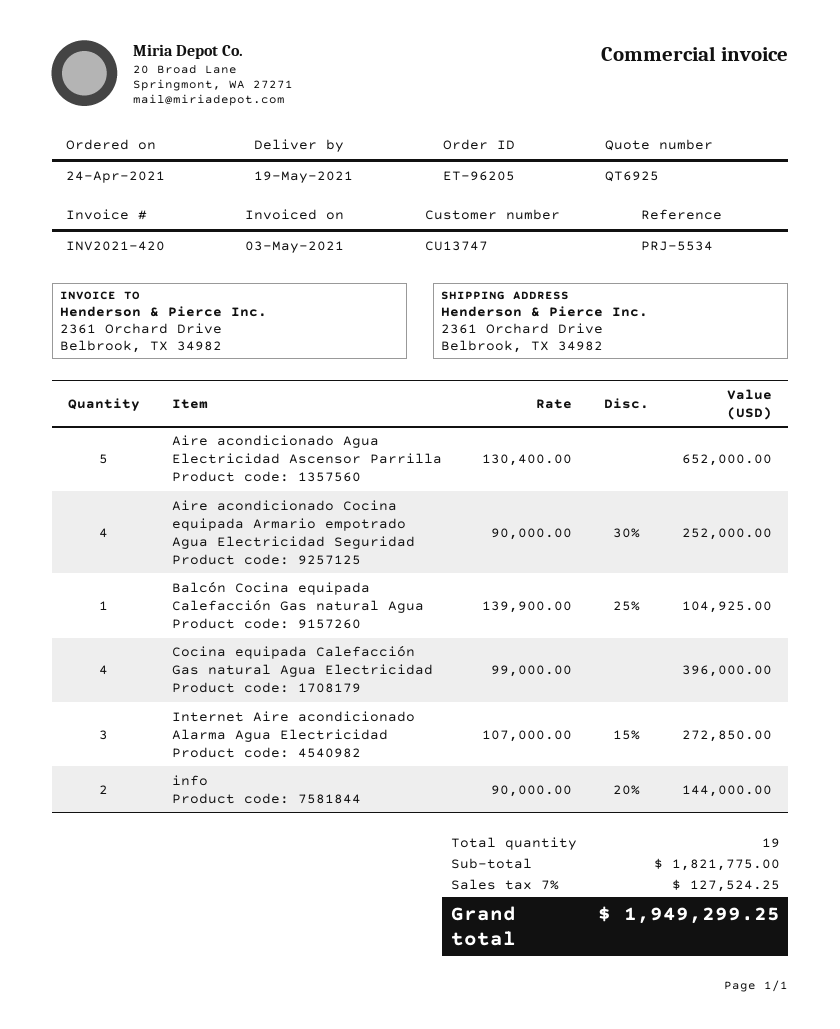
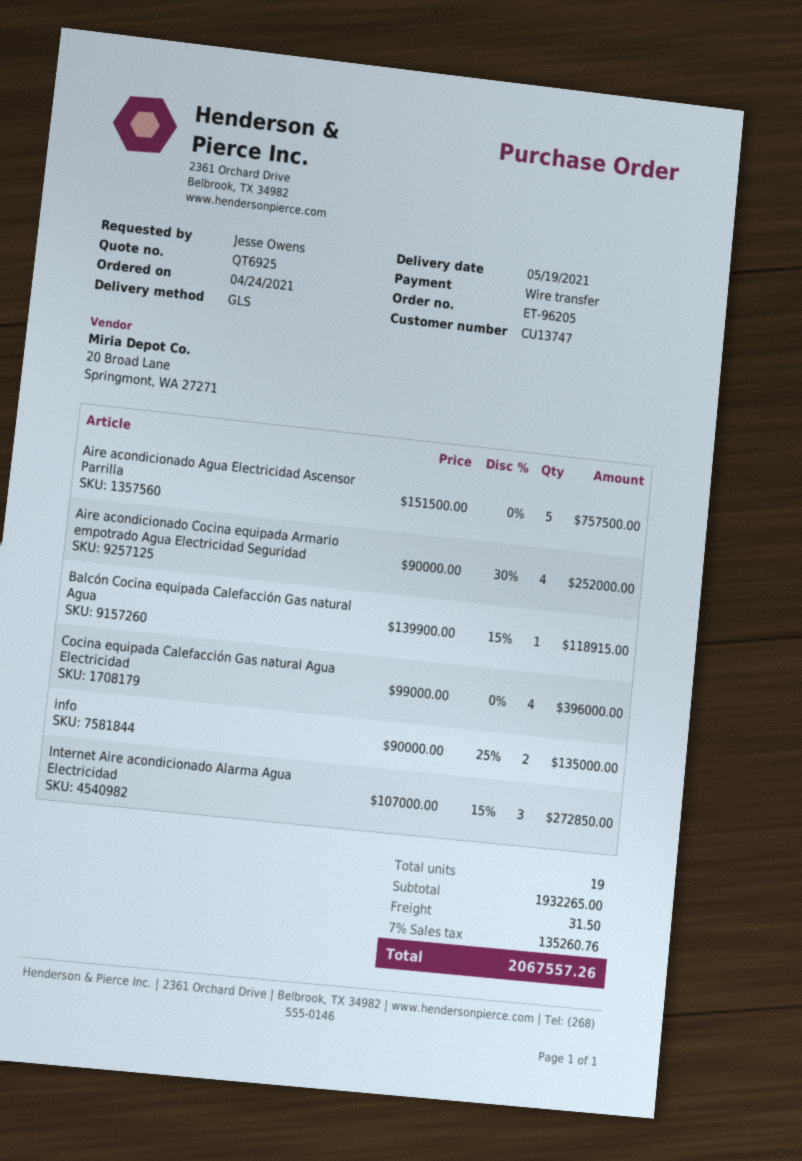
Aire acondicionado Agua Electricidad Ascensor Parrilla: 5 x 130400.00 = 652000.00 -> 5 x 151500.00 = 757500.00
Balcón Cocina equipada Calefacción Gas natural Agua: 1 x 139900.00 - 25% = 104925.00 -> 1 x 139900.00 - 15% = 118915.00
info: 2 x 90000.00 - 20% = 144000.00 -> 2 x 90000.00 - 25% = 135000.00
subtotal: 1821775.00 -> 1932265.00
shipping: none -> 31.50
tax: 7% = 127524.25 -> 7% = 135260.76
total: 1949299.25 -> 2067557.26

